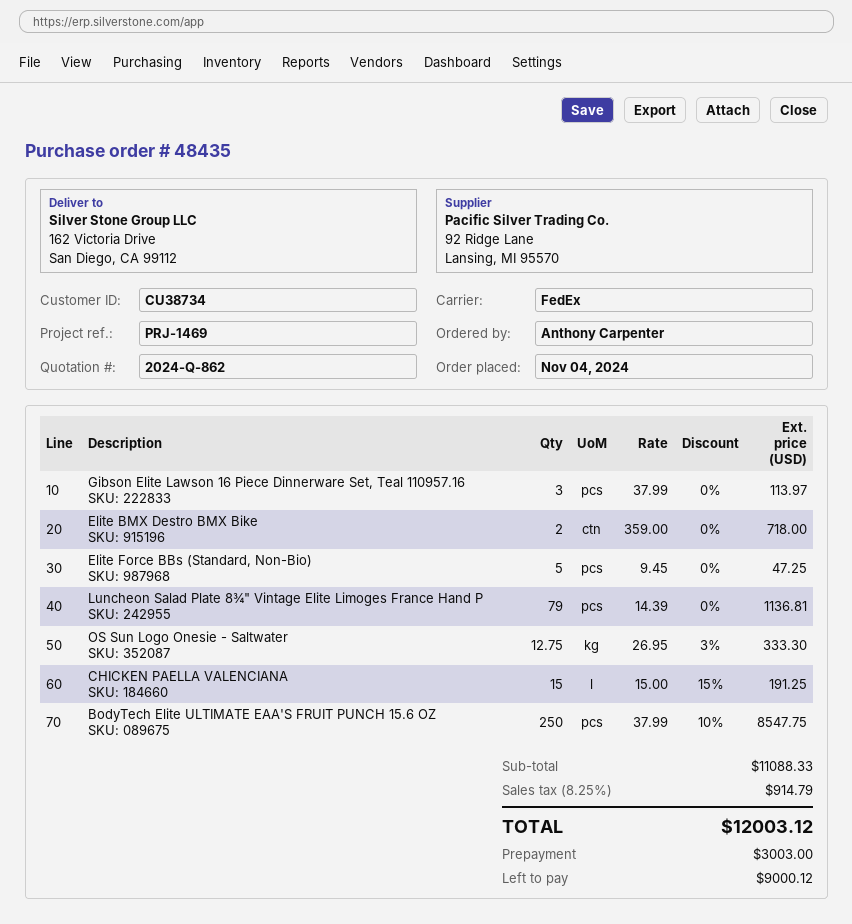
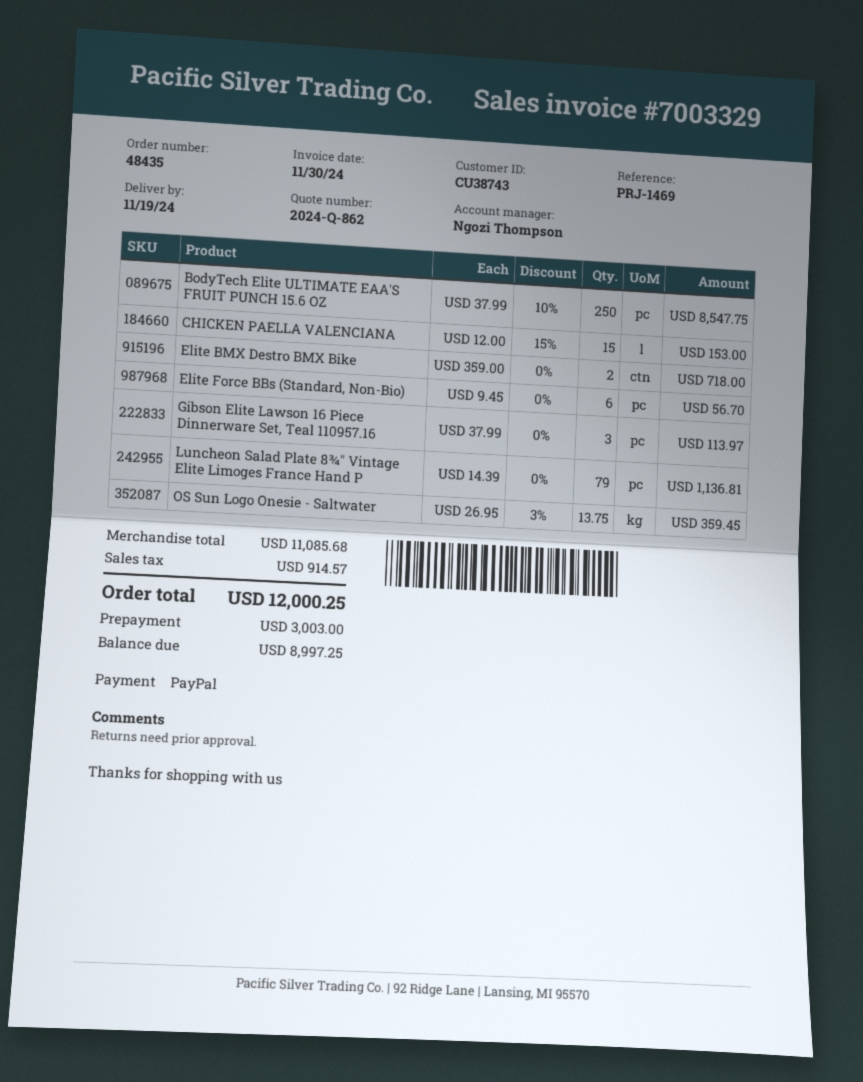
customer number: CU38734 -> CU38743
Elite Force BBs (Standard, Non-Bio): 5 x 9.45 = 47.25 -> 6 x 9.45 = 56.70
OS Sun Logo Onesie - Saltwater: 12.75 x 26.95 - 3% = 333.30 -> 13.75 x 26.95 - 3% = 359.45
CHICKEN PAELLA VALENCIANA: 15 x 15.00 - 15% = 191.25 -> 15 x 12.00 - 15% = 153.00
subtotal: 11088.33 -> 11085.68
tax: 914.79 -> 914.57
total: 12003.12 -> 12000.25
balance: 9000.12 -> 8997.25

